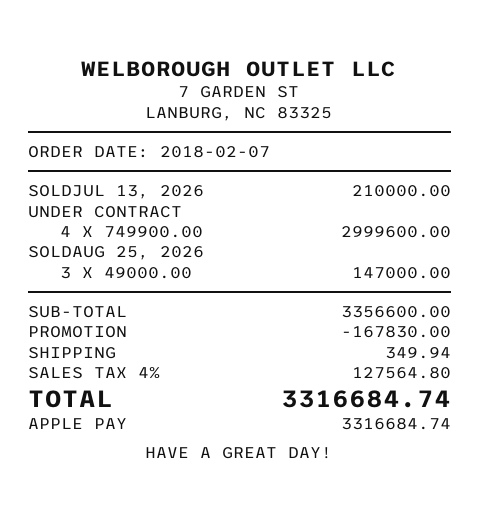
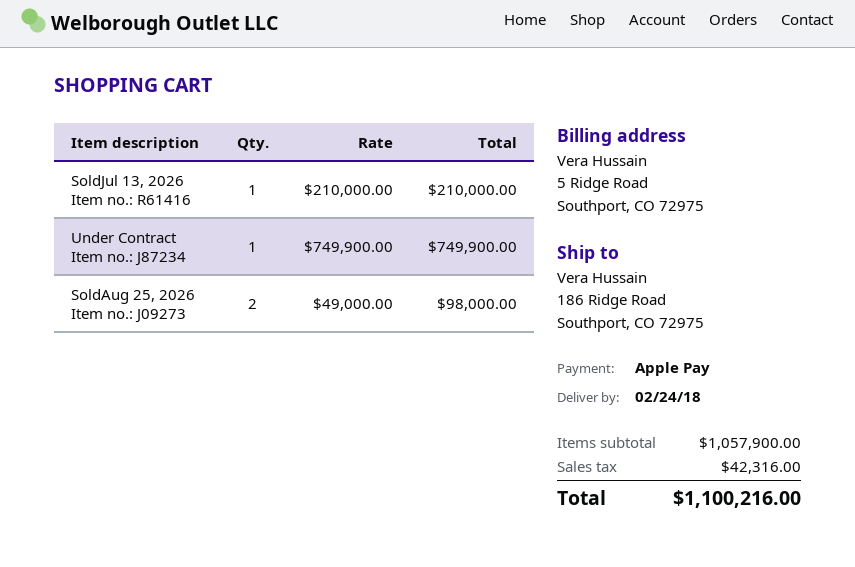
UNDER CONTRACT: 4 x 749900.00 = 2999600.00 -> 1 x 749900.00 = 749900.00
SOLDAUG 25, 2026: 3 x 49000.00 = 147000.00 -> 2 x 49000.00 = 98000.00
subtotal: 3356600.00 -> 1057900.00
discount: 167830.00 -> none
shipping: 349.94 -> none
tax: 127564.80 -> 42316.00
total: 3316684.74 -> 1100216.00

